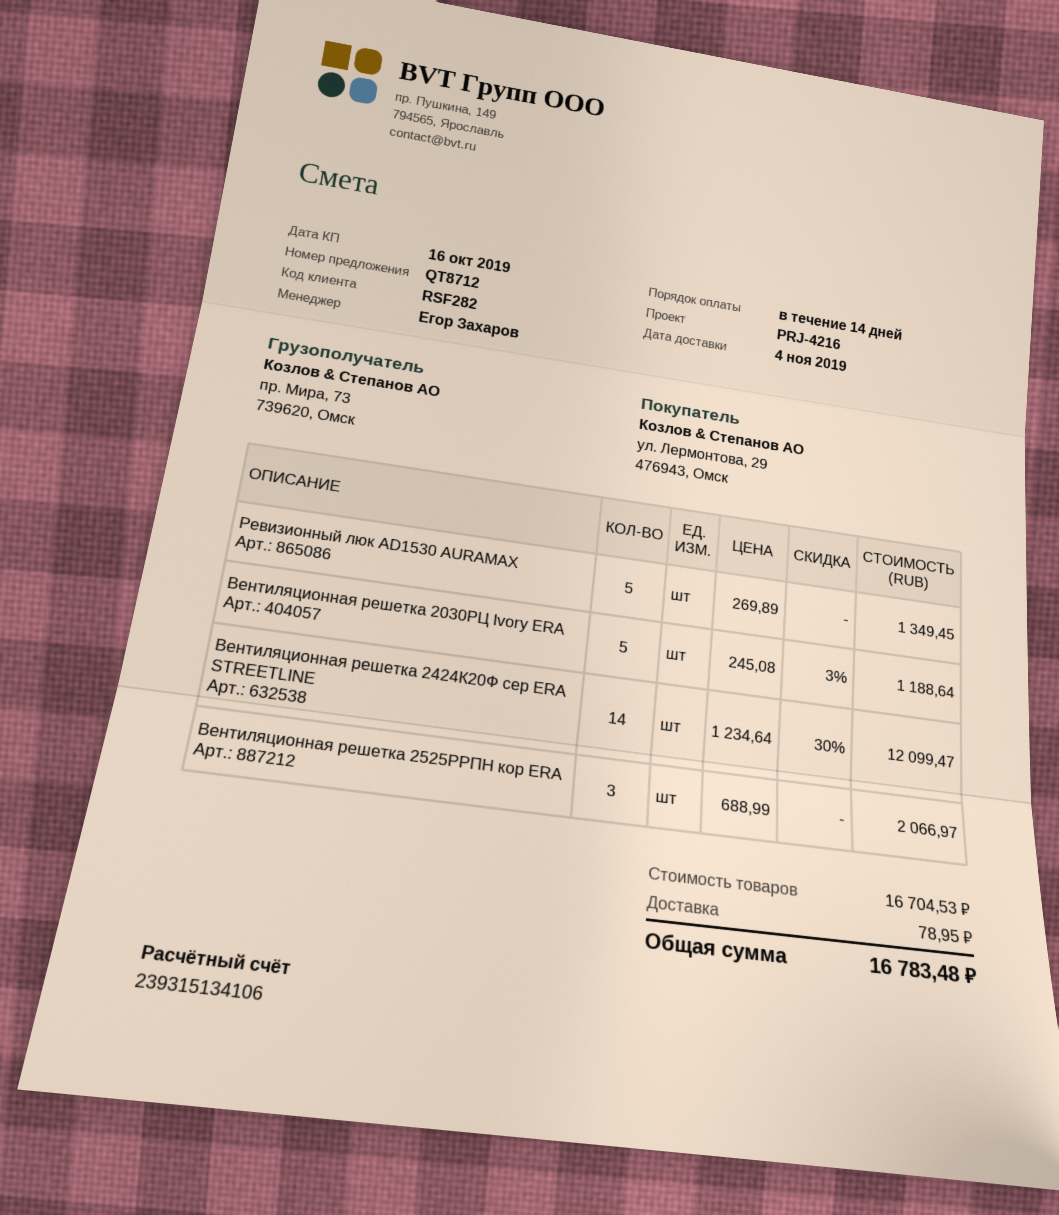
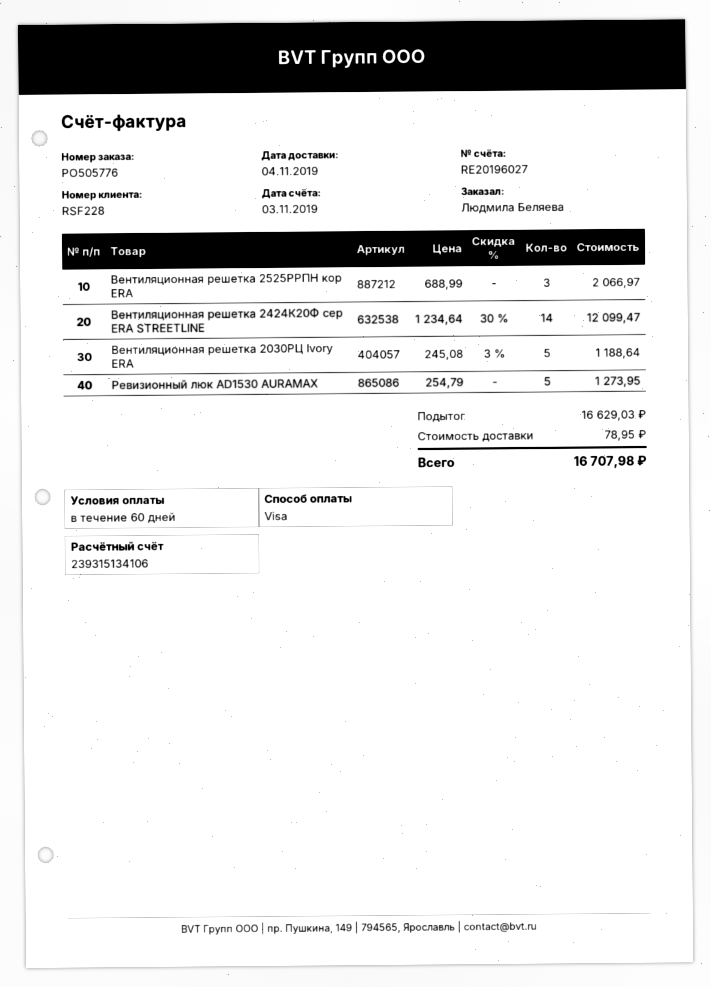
payment terms: 14 days -> 60 days
customer number: RSF282 -> RSF228
Ревизионный люк AD1530 AURAMAX: 5 x 269.89 = 1349.45 -> 5 x 254.79 = 1273.95
subtotal: 16704.53 -> 16629.03
total: 16783.48 -> 16707.98

